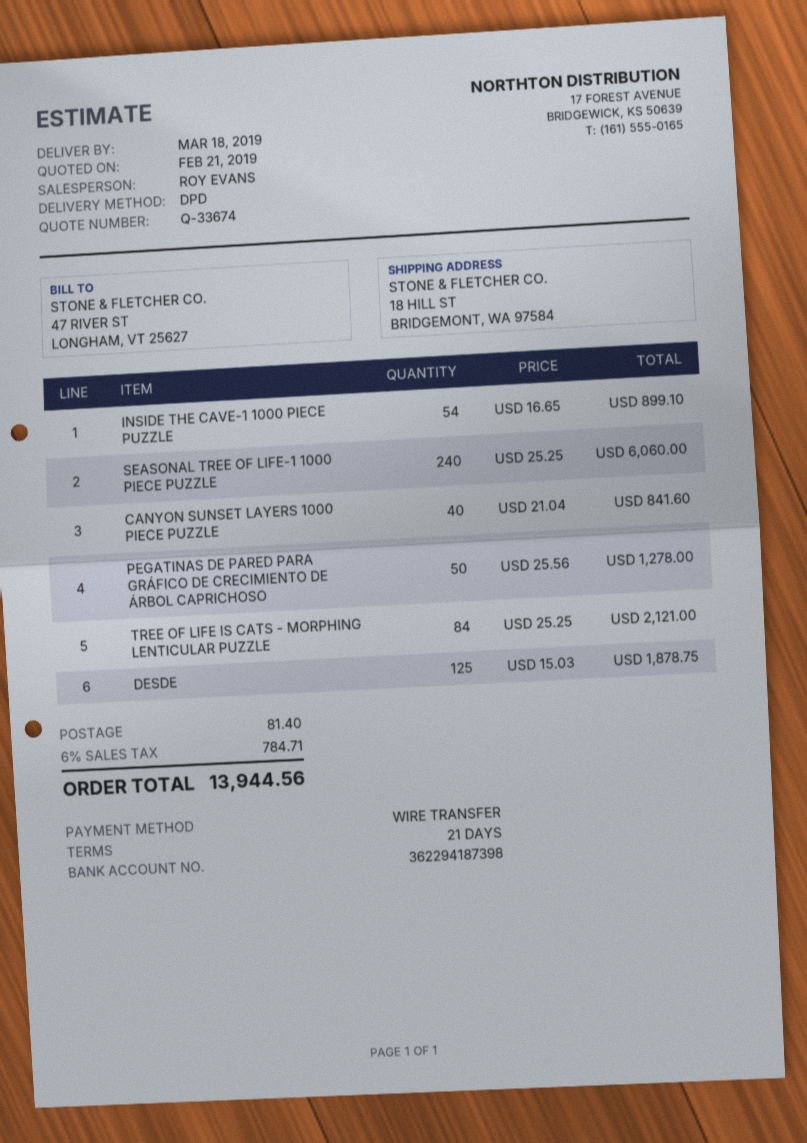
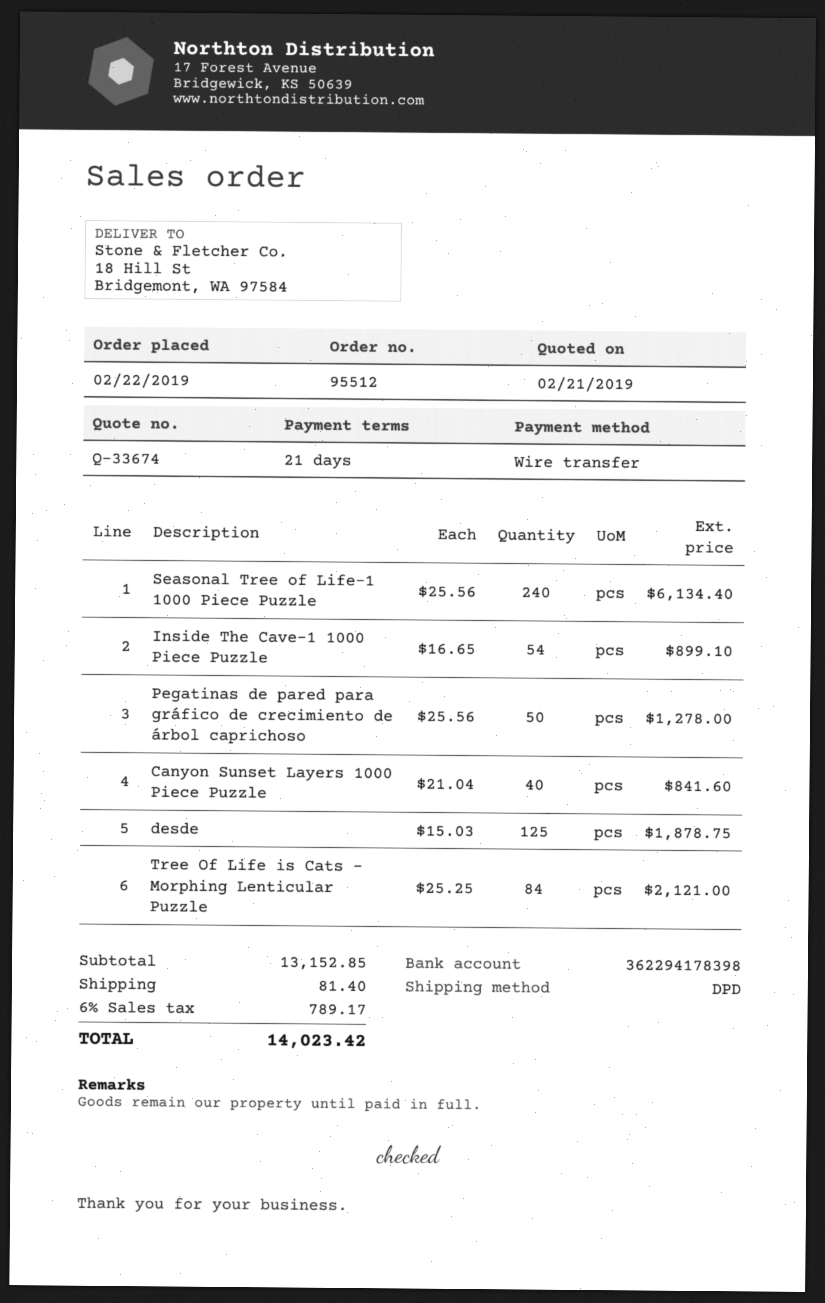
bank account: 362294187398 -> 362294178398
SEASONAL TREE OF LIFE-1 1000 PIECE PUZZLE: 240 x 25.25 = 6060.00 -> 240 x 25.56 = 6134.40
tax: 6% = 784.71 -> 6% = 789.17
total: 13944.56 -> 14023.42

